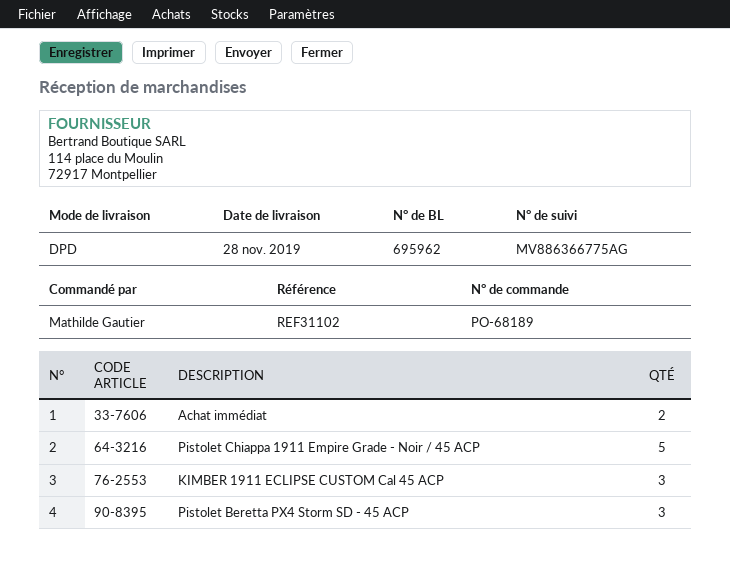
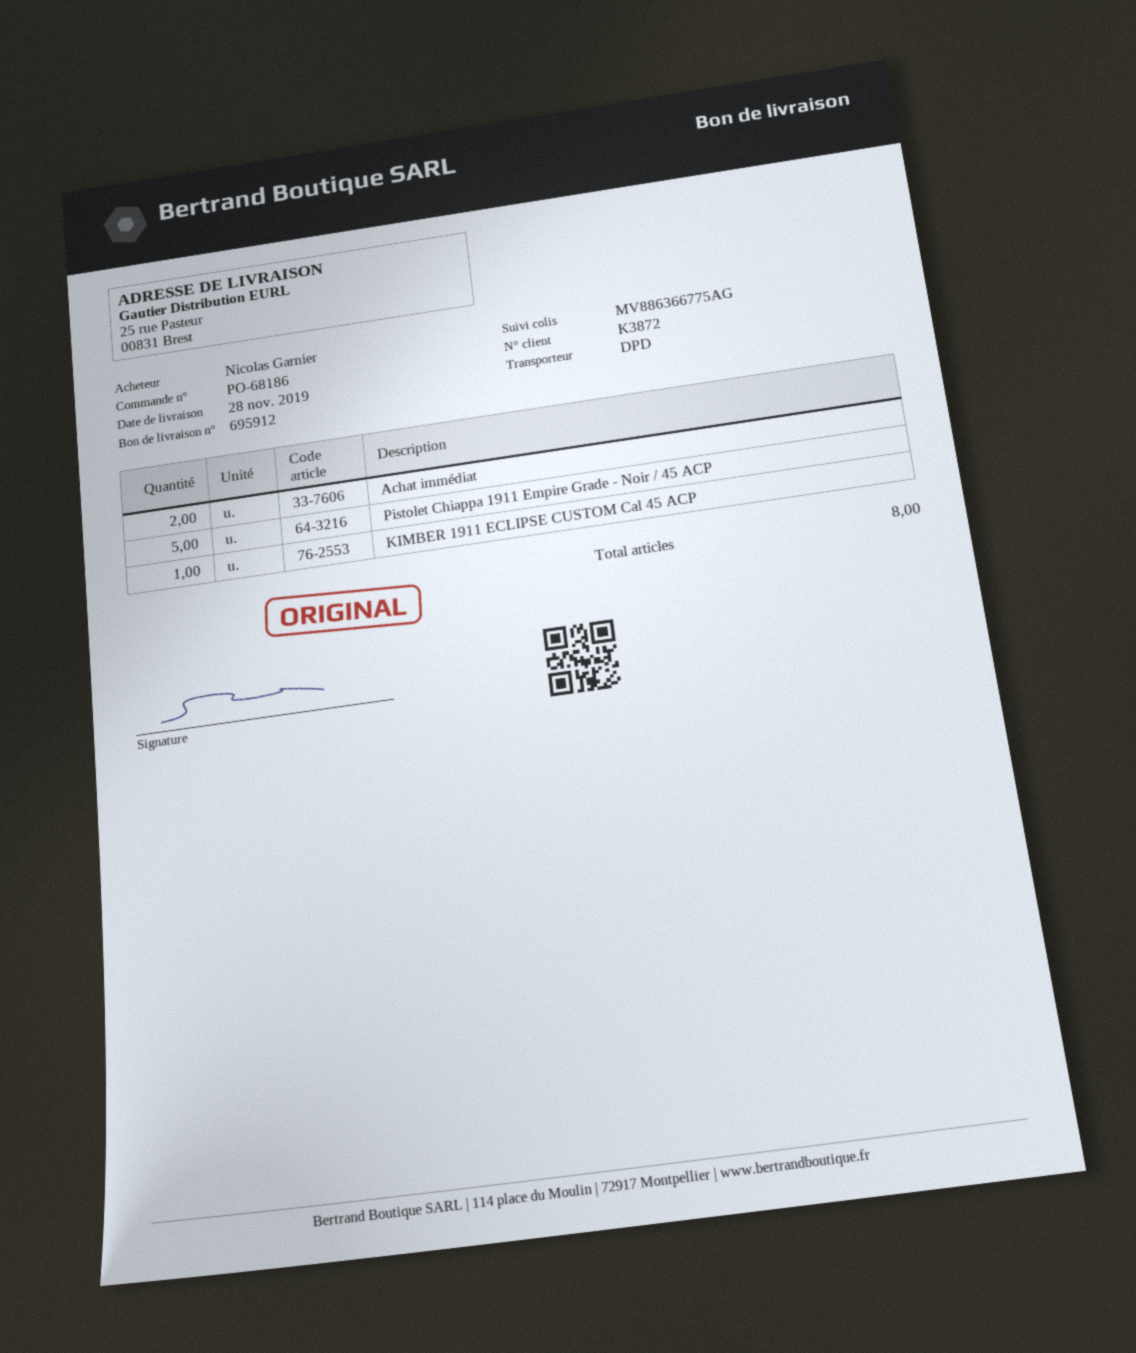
order number: PO-68189 -> PO-68186
delivery note number: 695962 -> 695912
ordered by: Mathilde Gautier -> Nicolas Garnier
KIMBER 1911 ECLIPSE CUSTOM Cal 45 ACP: 3 -> 1
Pistolet Beretta PX4 Storm SD - 45 ACP: 3 -> none

